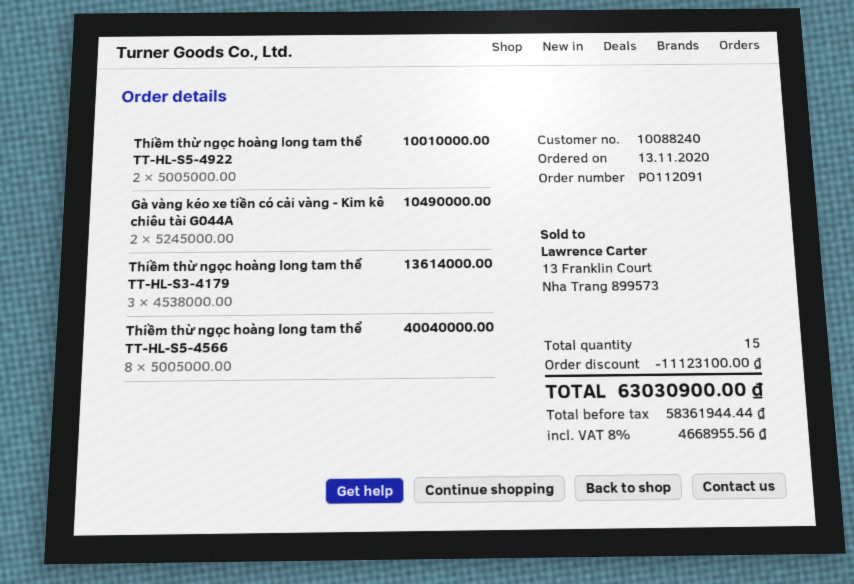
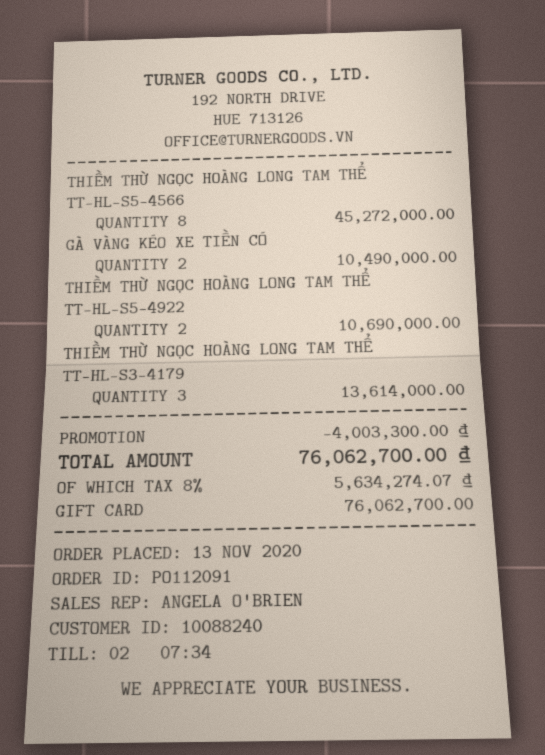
Thiềm thừ ngọc hoàng long tam thể TT-HL-S5-4922: 2 for 10010000.00 -> 2 for 10690000.00
Thiềm thừ ngọc hoàng long tam thể TT-HL-S5-4566: 8 for 40040000.00 -> 8 for 45272000.00
discount: 11123100.00 -> 4003300.00
tax: 8% = 4668955.56 -> 8% = 5634274.07
total: 63030900.00 -> 76062700.00

